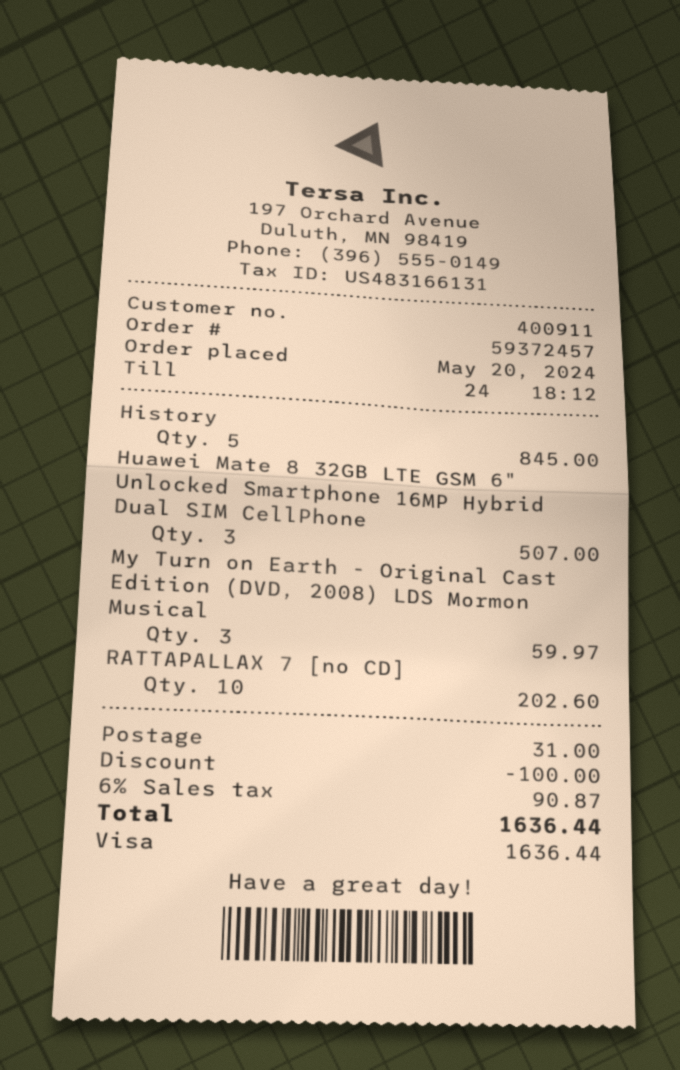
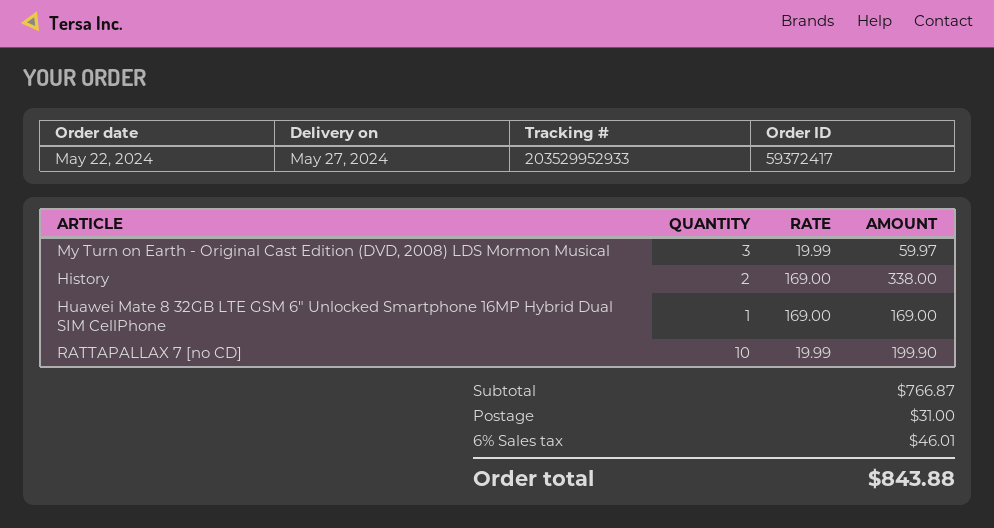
order number: 59372457 -> 59372417
order date: 2024-05-20 -> 2024-05-22
History: 5 for 845.00 -> 2 for 338.00
Huawei Mate 8 32GB LTE GSM 6" Unlocked Smartphone 16MP Hybrid Dual SIM CellPhone: 3 for 507.00 -> 1 for 169.00
RATTAPALLAX 7 [no CD]: 10 for 202.60 -> 10 for 199.90
discount: 100.00 -> none
tax: 6% = 90.87 -> 6% = 46.01
total: 1636.44 -> 843.88

